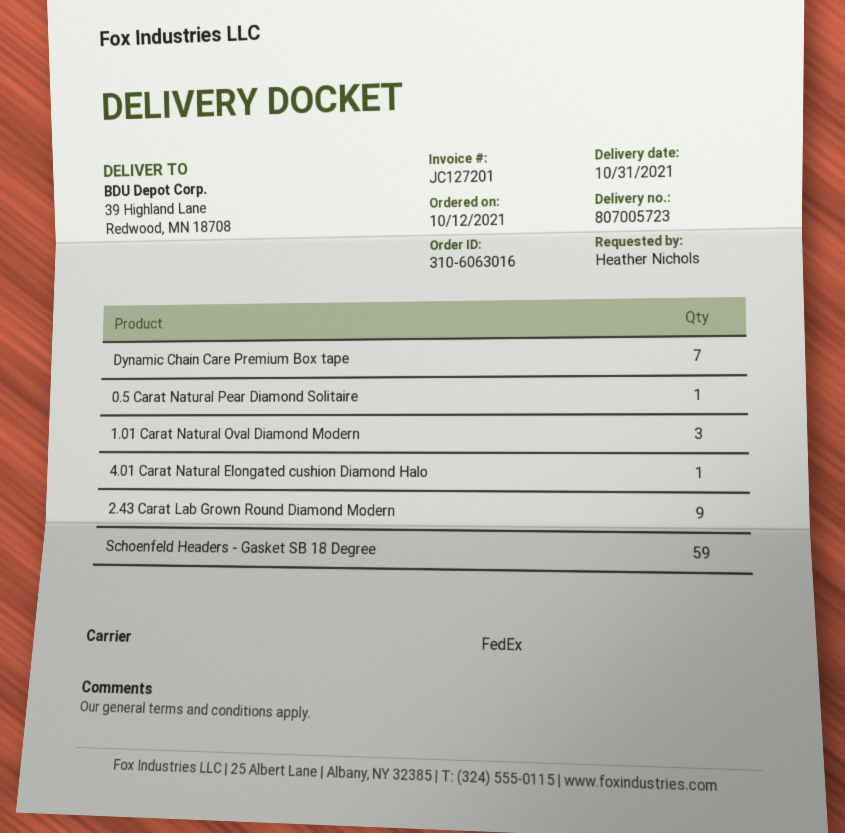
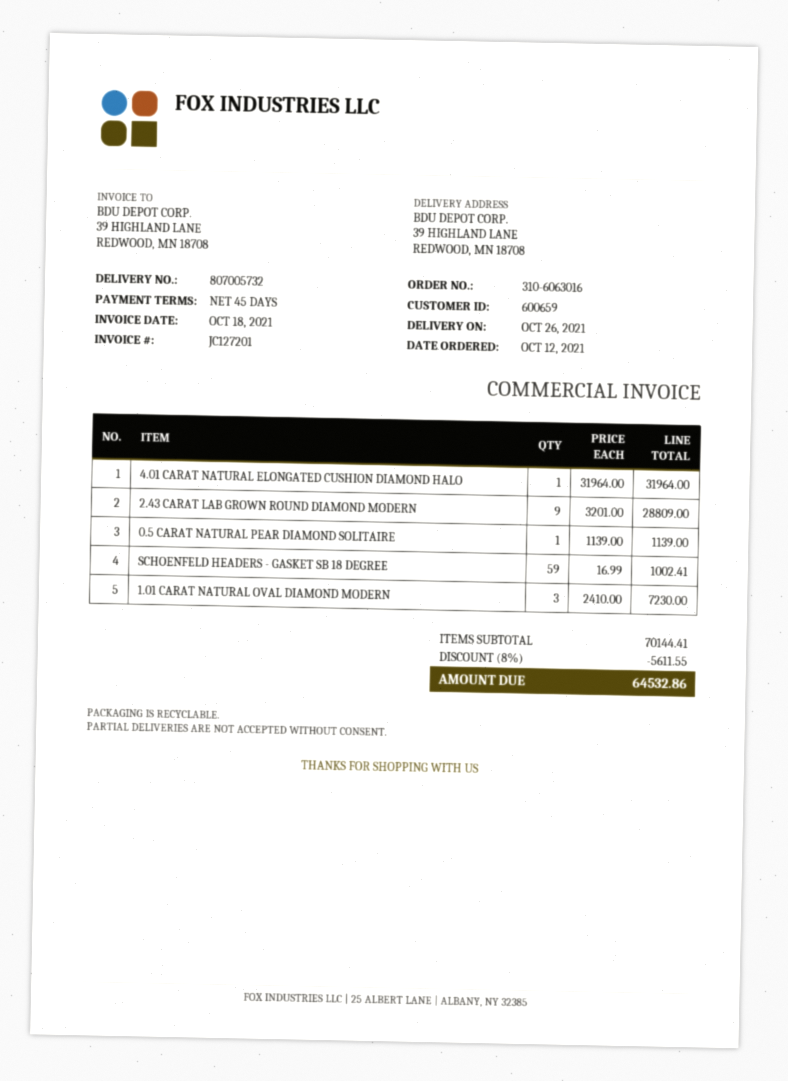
delivery note number: 807005723 -> 807005732
delivery date: 2021-10-31 -> 2021-10-26
Dynamic Chain Care Premium Box tape: 7 -> none

